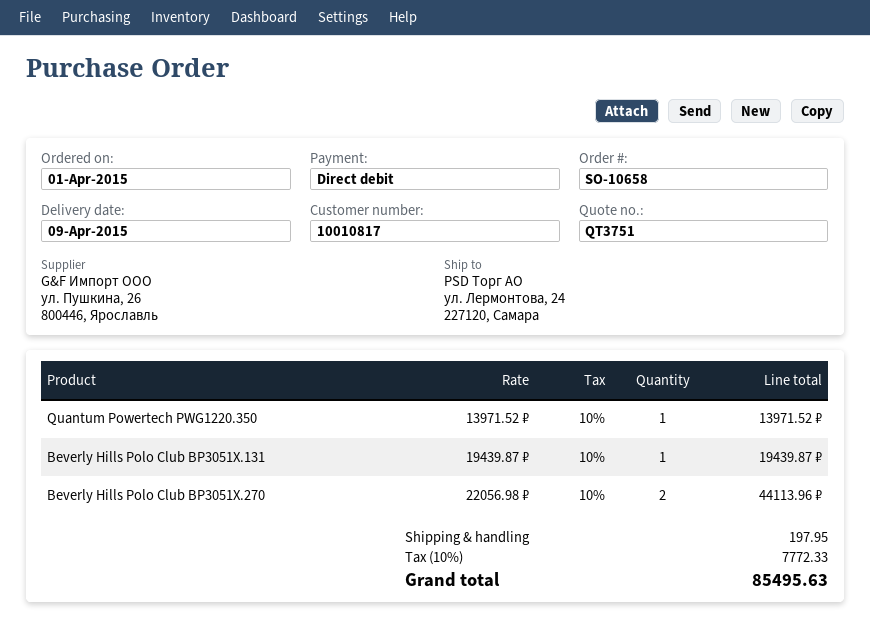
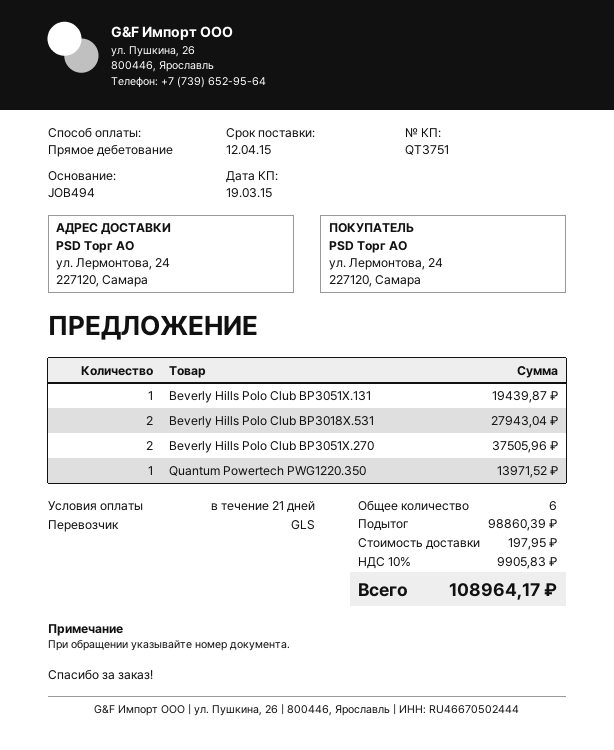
delivery date: 2015-04-09 -> 2015-04-12
Beverly Hills Polo Club BP3051X.270: 2 for 44113.96 -> 2 for 37505.96
Beverly Hills Polo Club BP3018X.531: none -> 2 for 27943.04
tax: 10% = 7772.33 -> 10% = 9905.83
total: 85495.63 -> 108964.17

